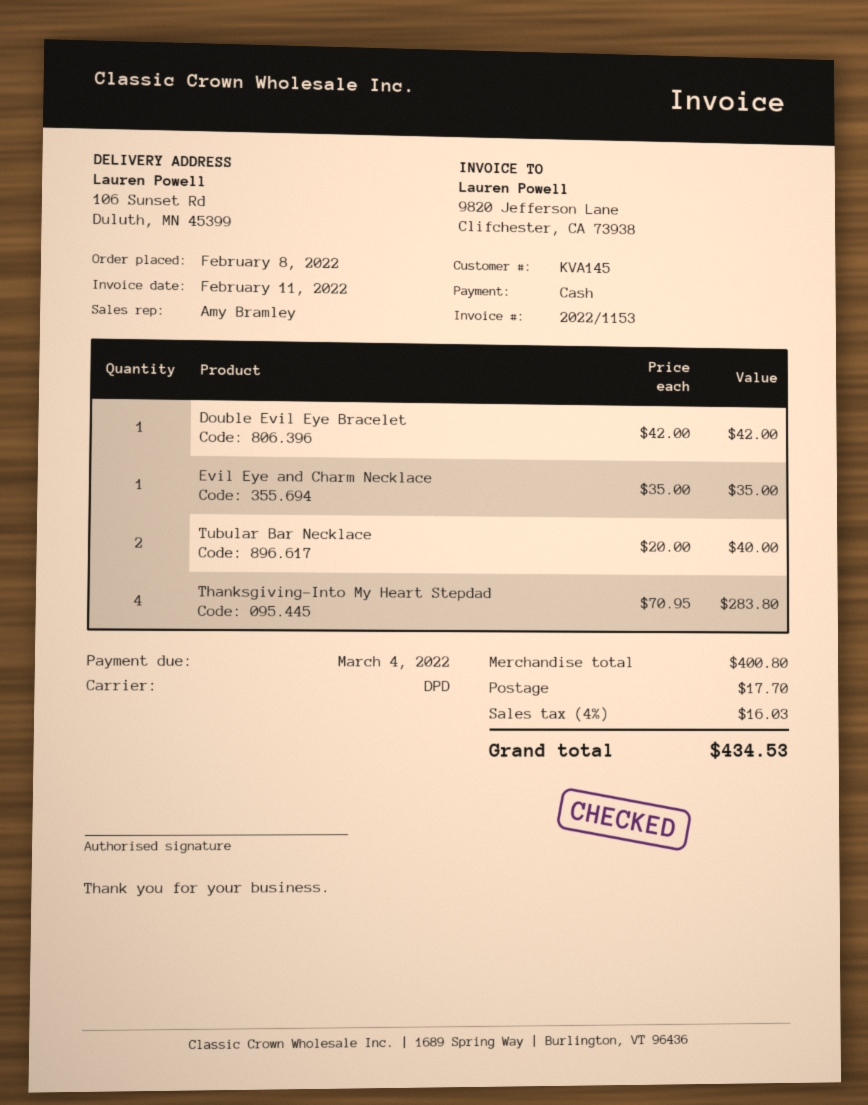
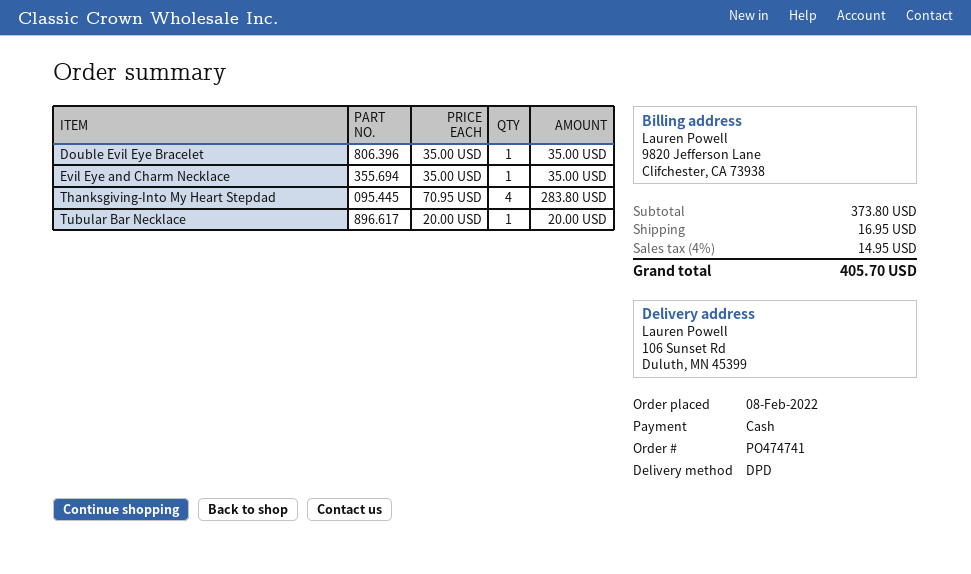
Double Evil Eye Bracelet: 1 x 42.00 = 42.00 -> 1 x 35.00 = 35.00
Tubular Bar Necklace: 2 x 20.00 = 40.00 -> 1 x 20.00 = 20.00
subtotal: 400.80 -> 373.80
shipping: 17.70 -> 16.95
tax: 4% = 16.03 -> 4% = 14.95
total: 434.53 -> 405.70

